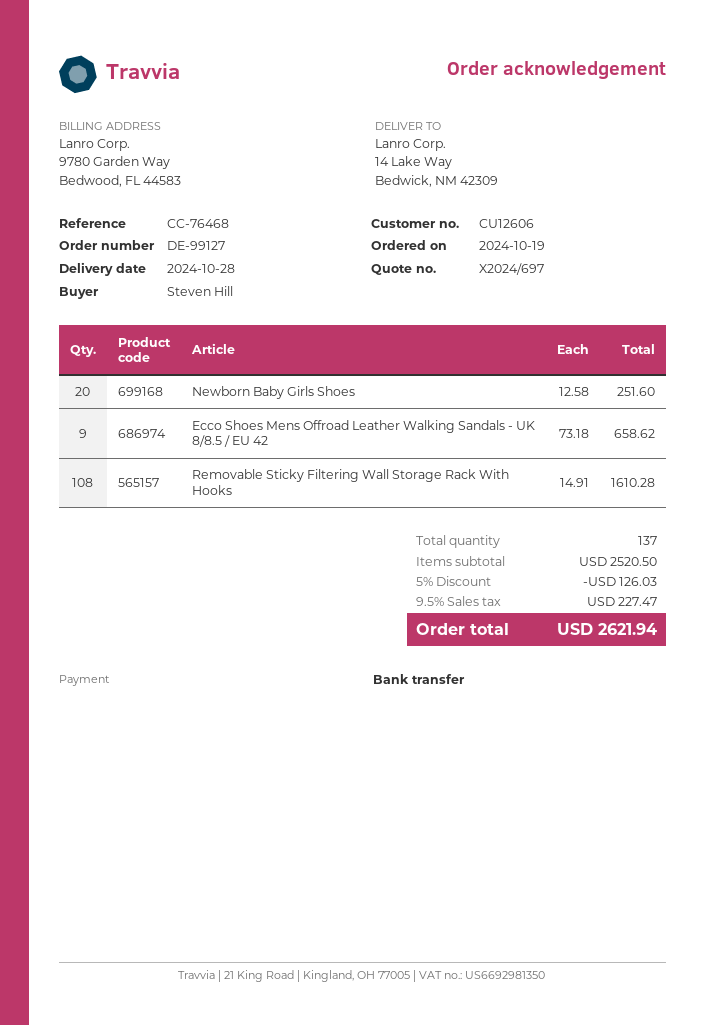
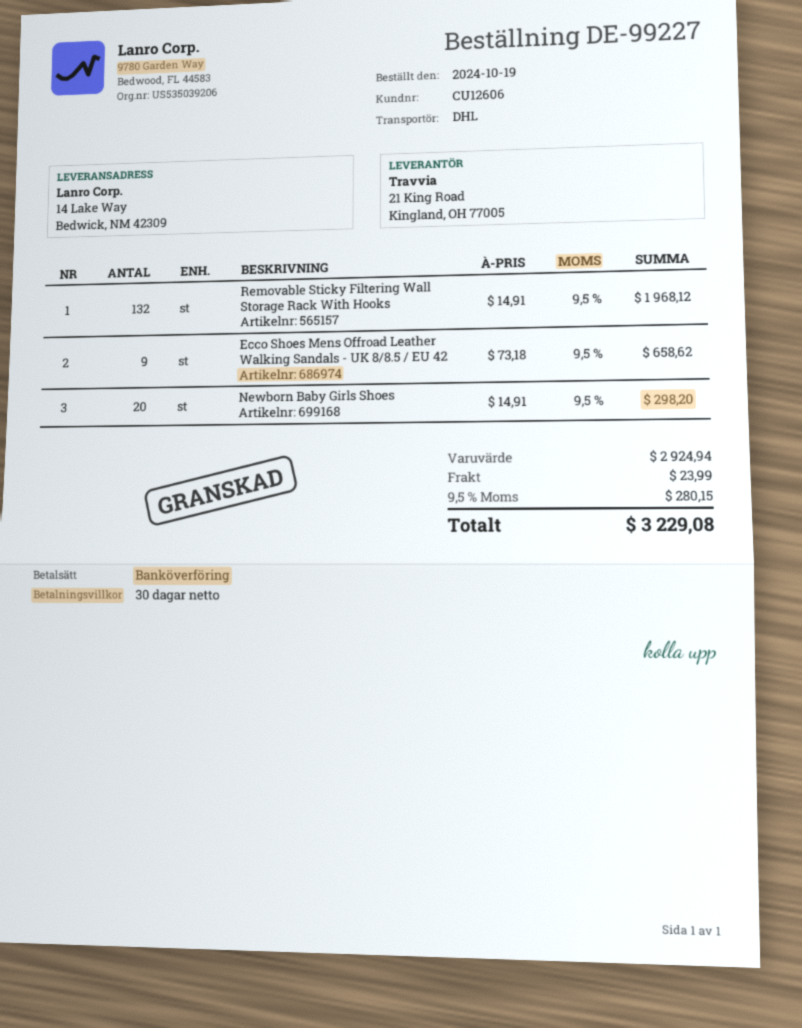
order number: DE-99127 -> DE-99227
Newborn Baby Girls Shoes: 20 x 12.58 = 251.60 -> 20 x 14.91 = 298.20
Removable Sticky Filtering Wall Storage Rack With Hooks: 108 x 14.91 = 1610.28 -> 132 x 14.91 = 1968.12
subtotal: 2520.50 -> 2924.94
discount: 5% = 126.03 -> none
shipping: none -> 23.99
tax: 9.5% = 227.47 -> 9.5% = 280.15
total: 2621.94 -> 3229.08

